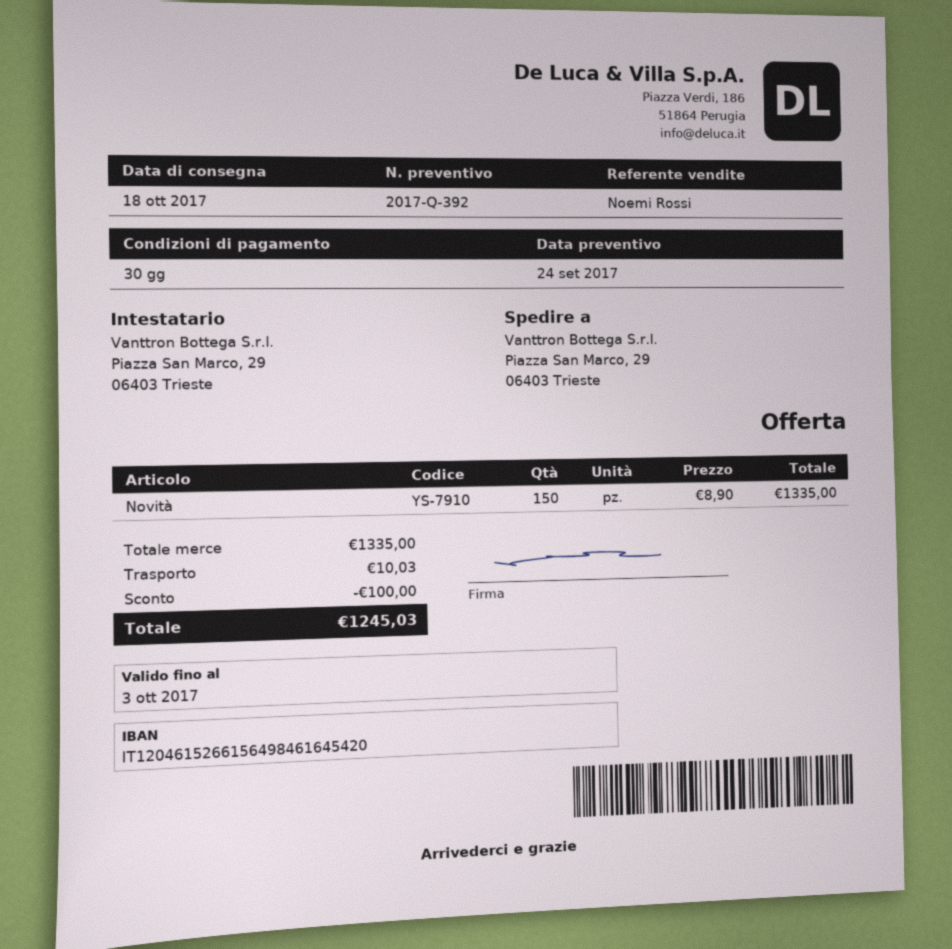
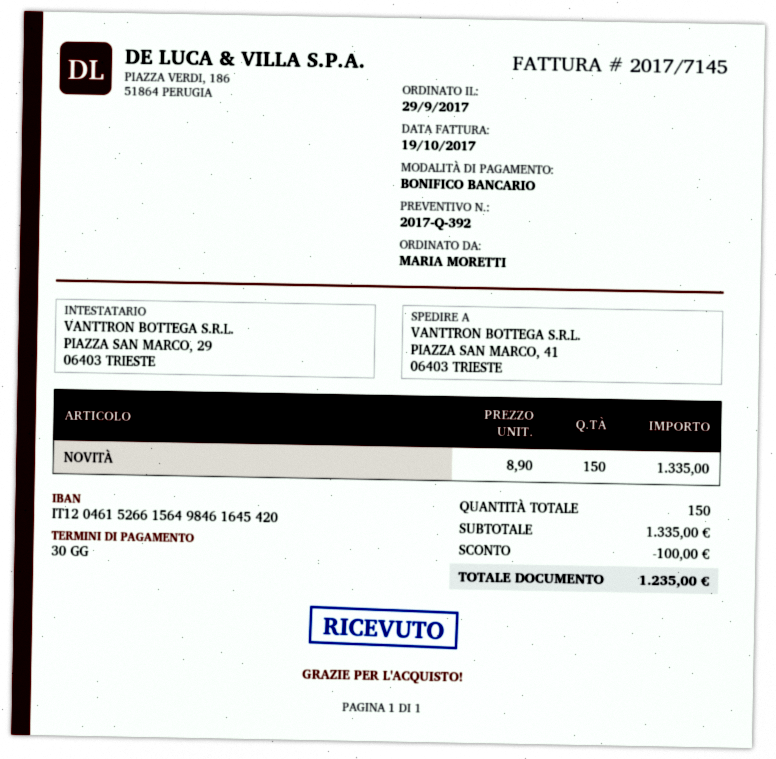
ship to: Piazza San Marco, 29, 06403 Trieste -> PIAZZA SAN MARCO, 41, 06403 TRIESTE
shipping: 10.03 -> none
total: 1245.03 -> 1235.00

